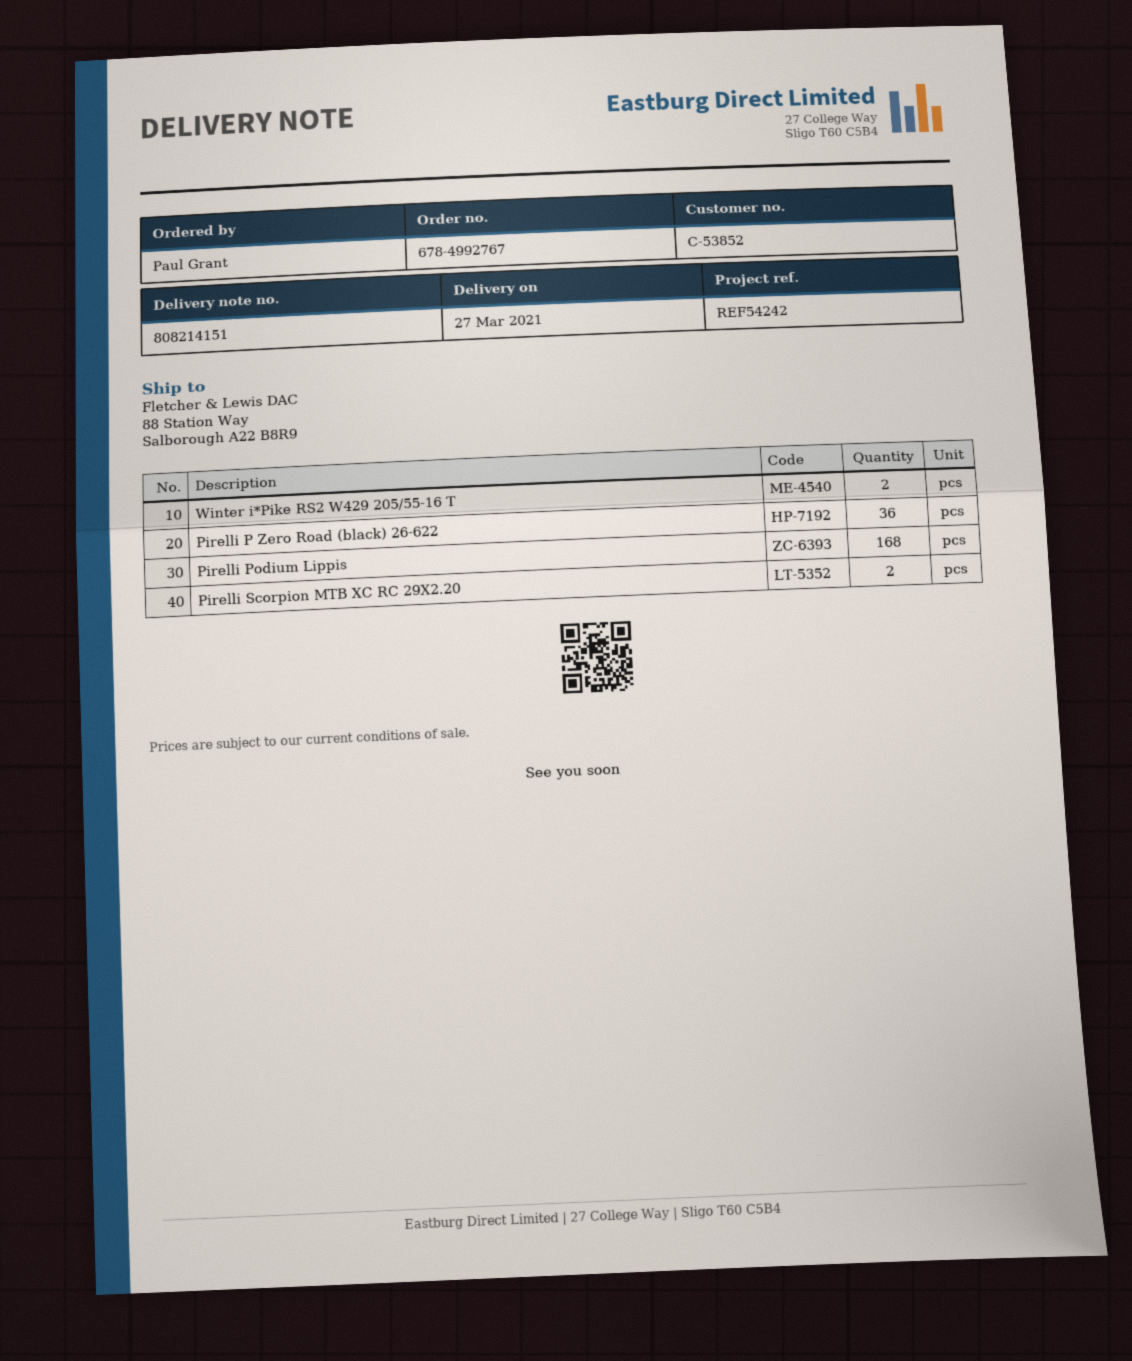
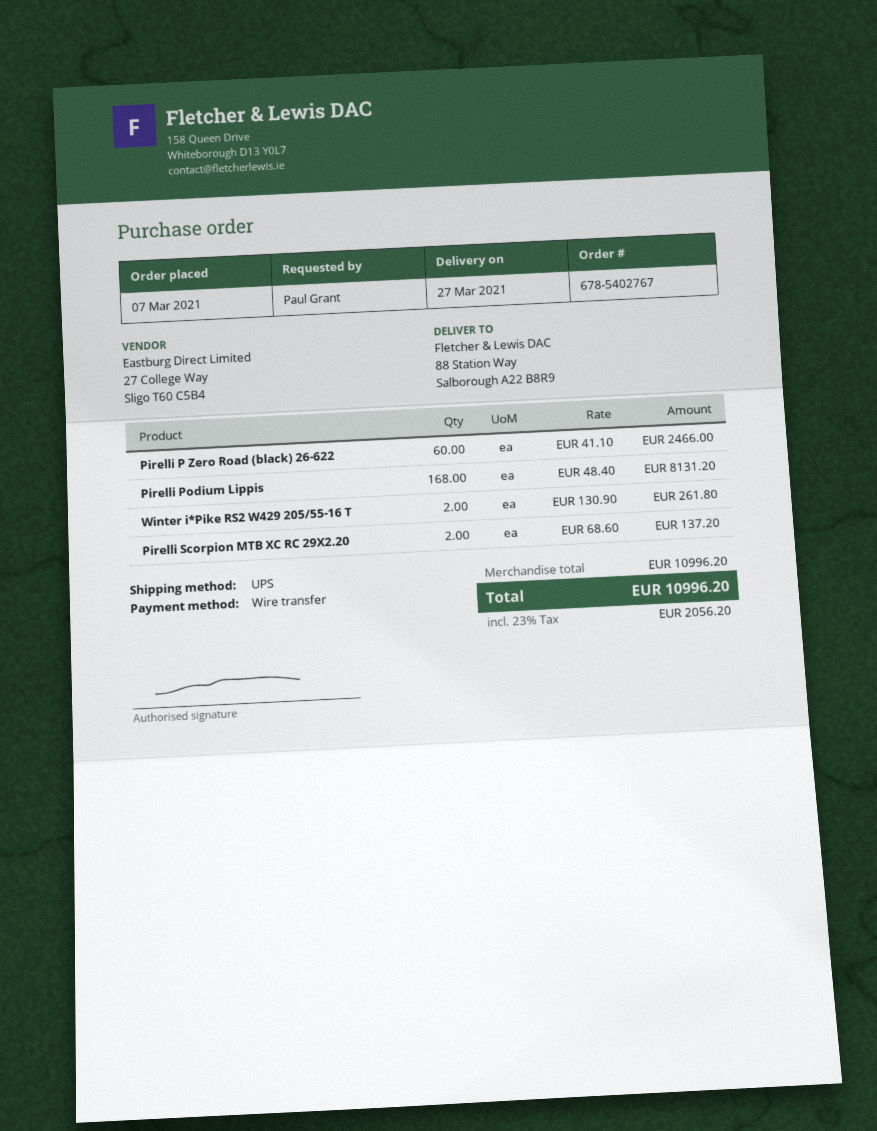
order number: 678-4992767 -> 678-5402767
Pirelli P Zero Road (black) 26-622: 36 -> 60

